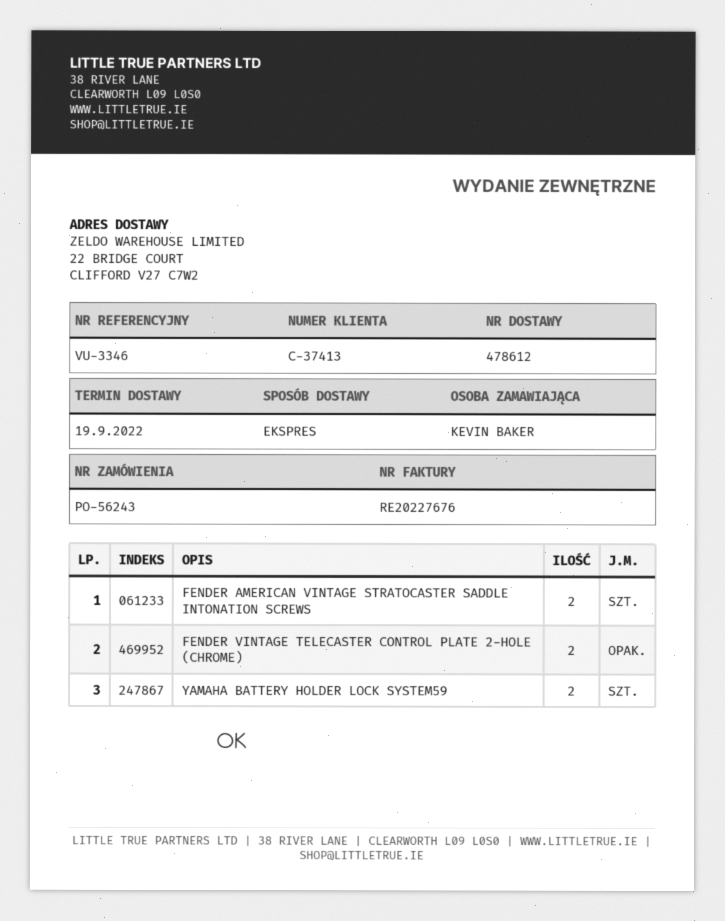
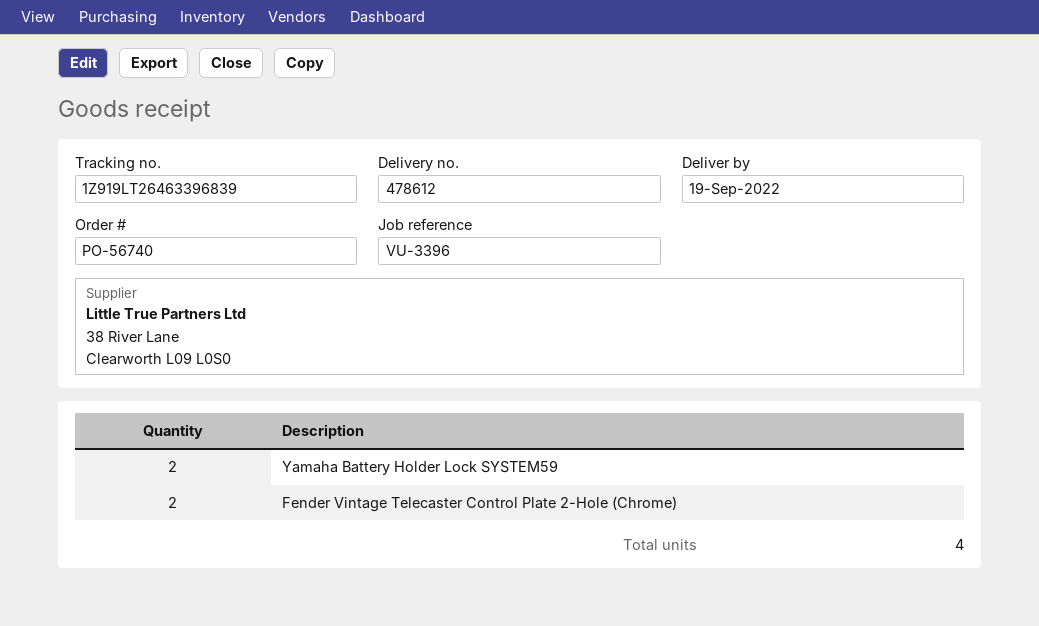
order number: PO-56243 -> PO-56740
reference: VU-3346 -> VU-3396
FENDER AMERICAN VINTAGE STRATOCASTER SADDLE INTONATION SCREWS: 2 -> none

